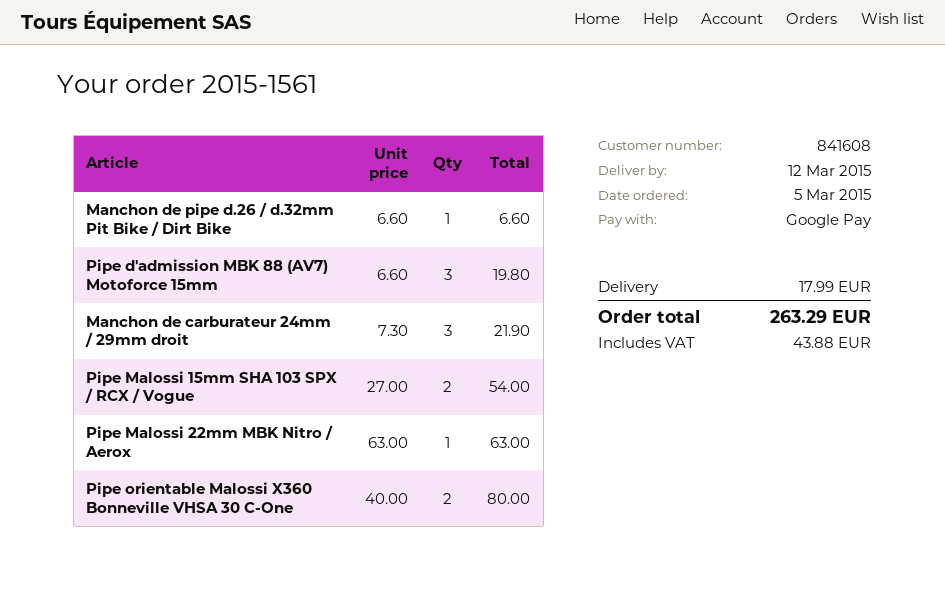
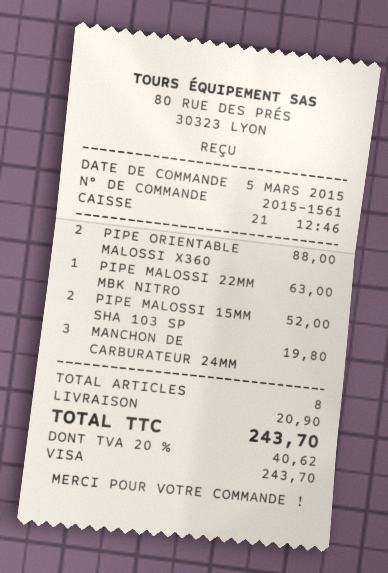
payment method: Google Pay -> Visa
Manchon de pipe d.26 / d.32mm Pit Bike / Dirt Bike: 1 for 6.60 -> none
Pipe d'admission MBK 88 (AV7) Motoforce 15mm: 3 for 19.80 -> none
Manchon de carburateur 24mm / 29mm droit: 3 for 21.90 -> 3 for 19.80
Pipe Malossi 15mm SHA 103 SPX / RCX / Vogue: 2 for 54.00 -> 2 for 52.00
Pipe orientable Malossi X360 Bonneville VHSA 30 C-One: 2 for 80.00 -> 2 for 88.00
shipping: 17.99 -> 20.90
tax: 43.88 -> 40.62
total: 263.29 -> 243.70

